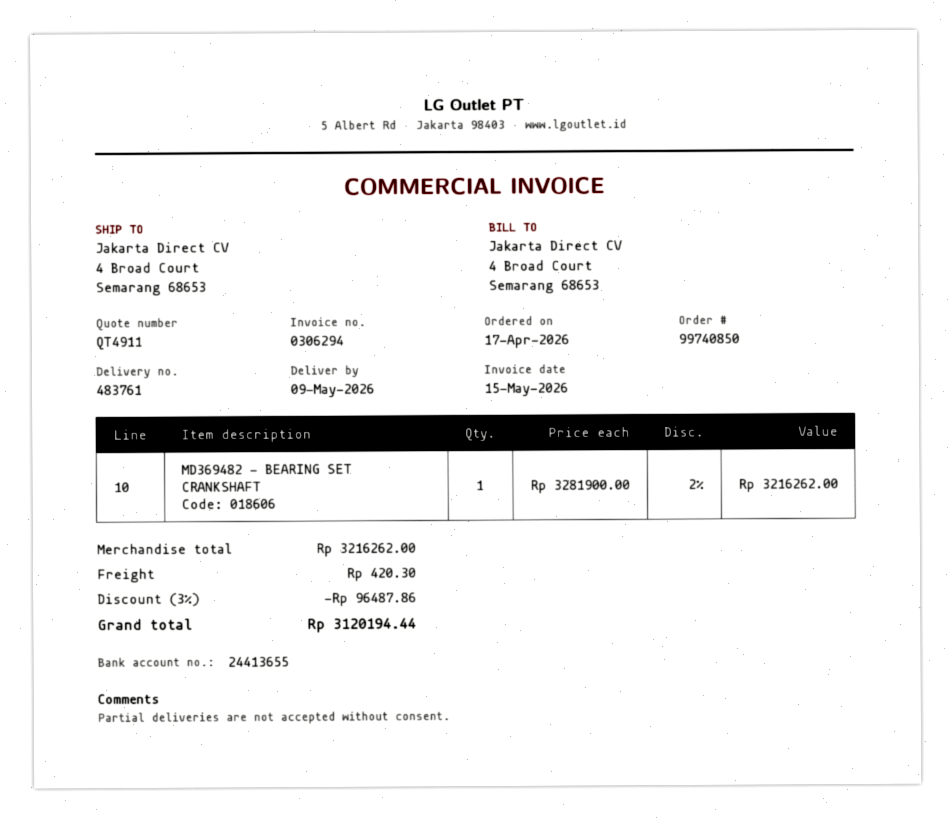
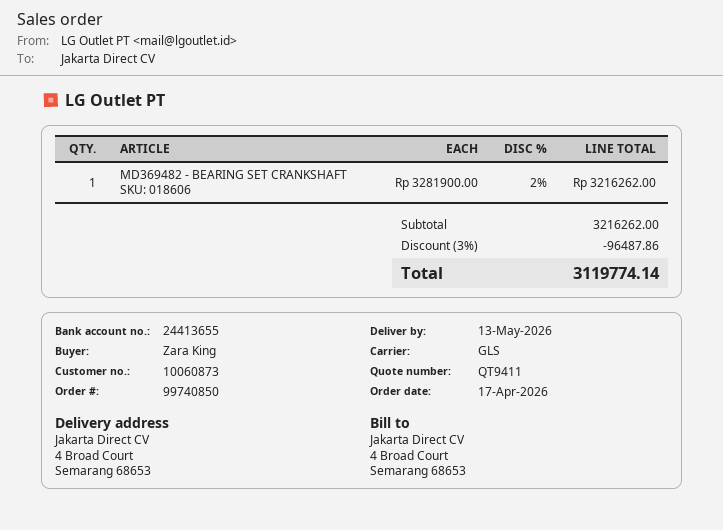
quote number: QT4911 -> QT9411
delivery date: 2026-05-09 -> 2026-05-13
shipping: 420.30 -> none
total: 3120194.44 -> 3119774.14

